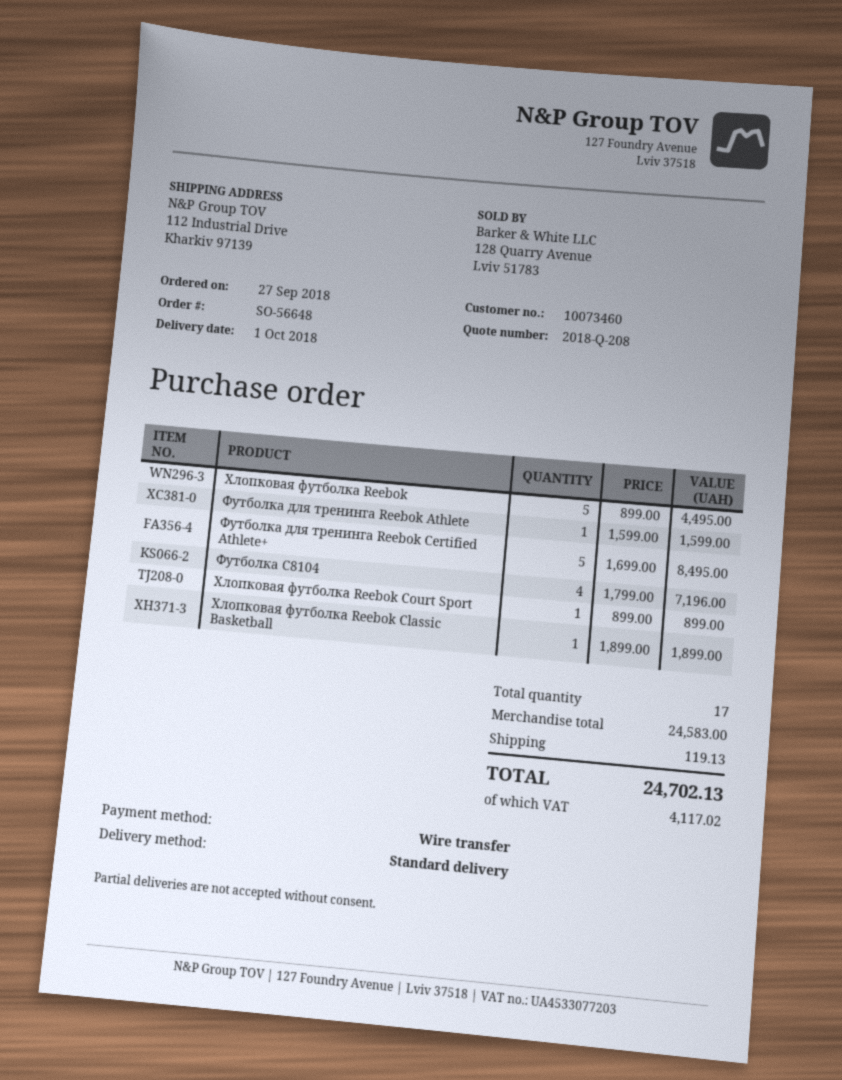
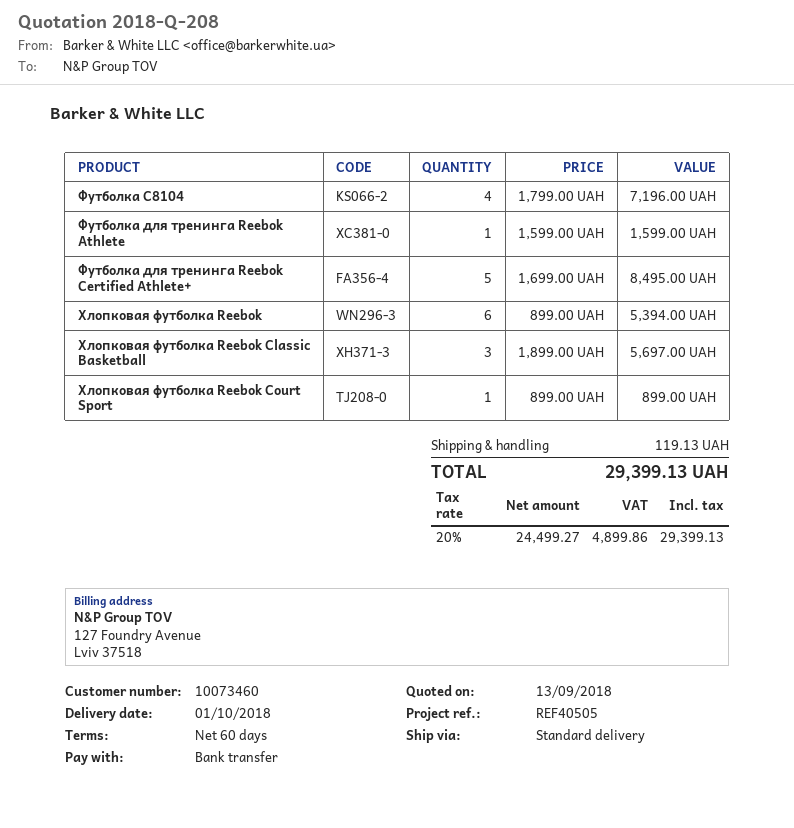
Хлопковая футболка Reebok: 5 x 899.00 = 4495.00 -> 6 x 899.00 = 5394.00
Хлопковая футболка Reebok Classic Basketball: 1 x 1899.00 = 1899.00 -> 3 x 1899.00 = 5697.00
tax: 4117.02 -> 4899.86
total: 24702.13 -> 29399.13

